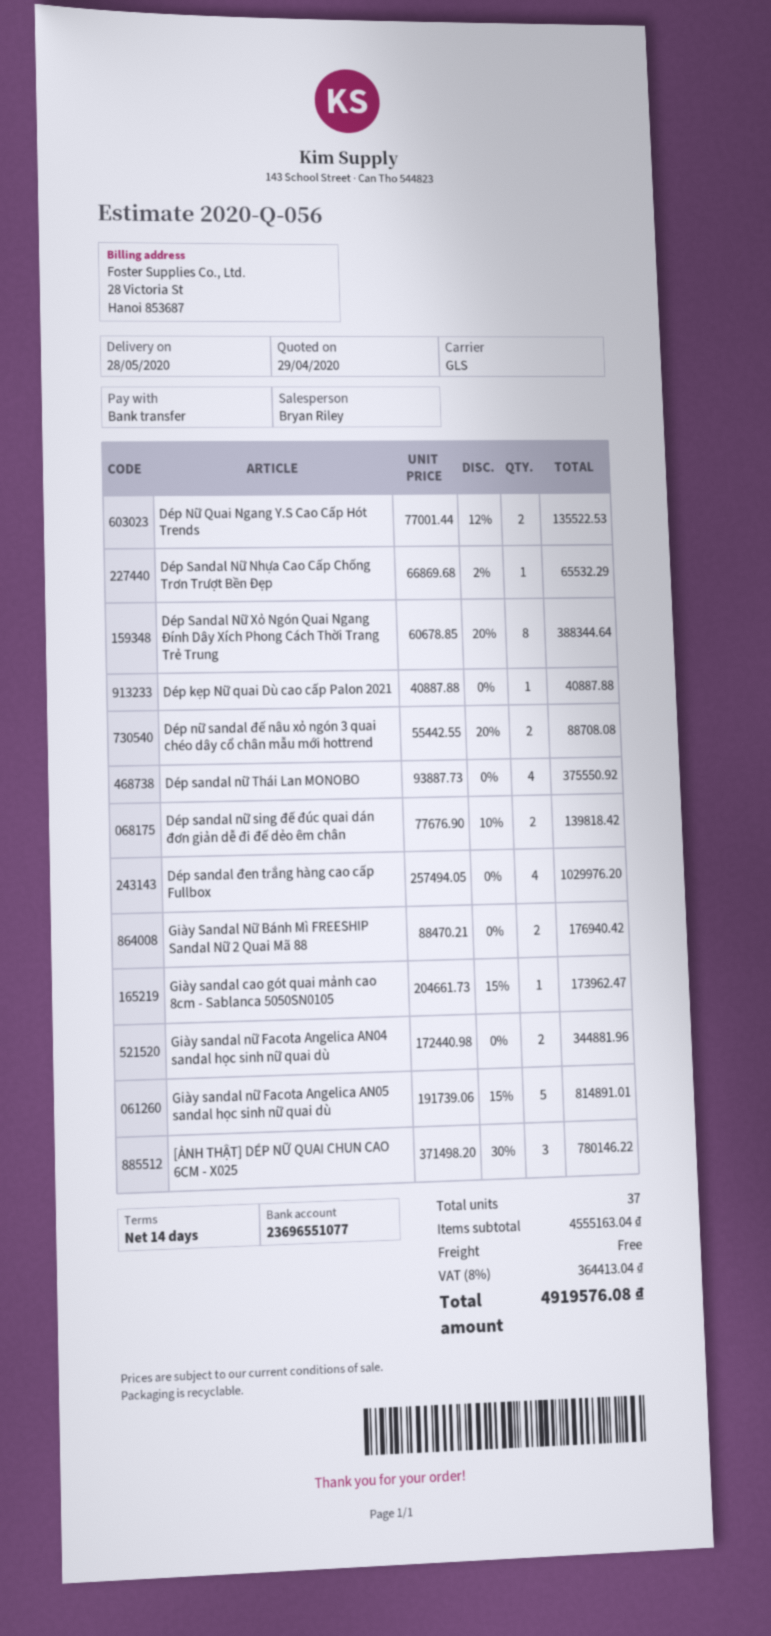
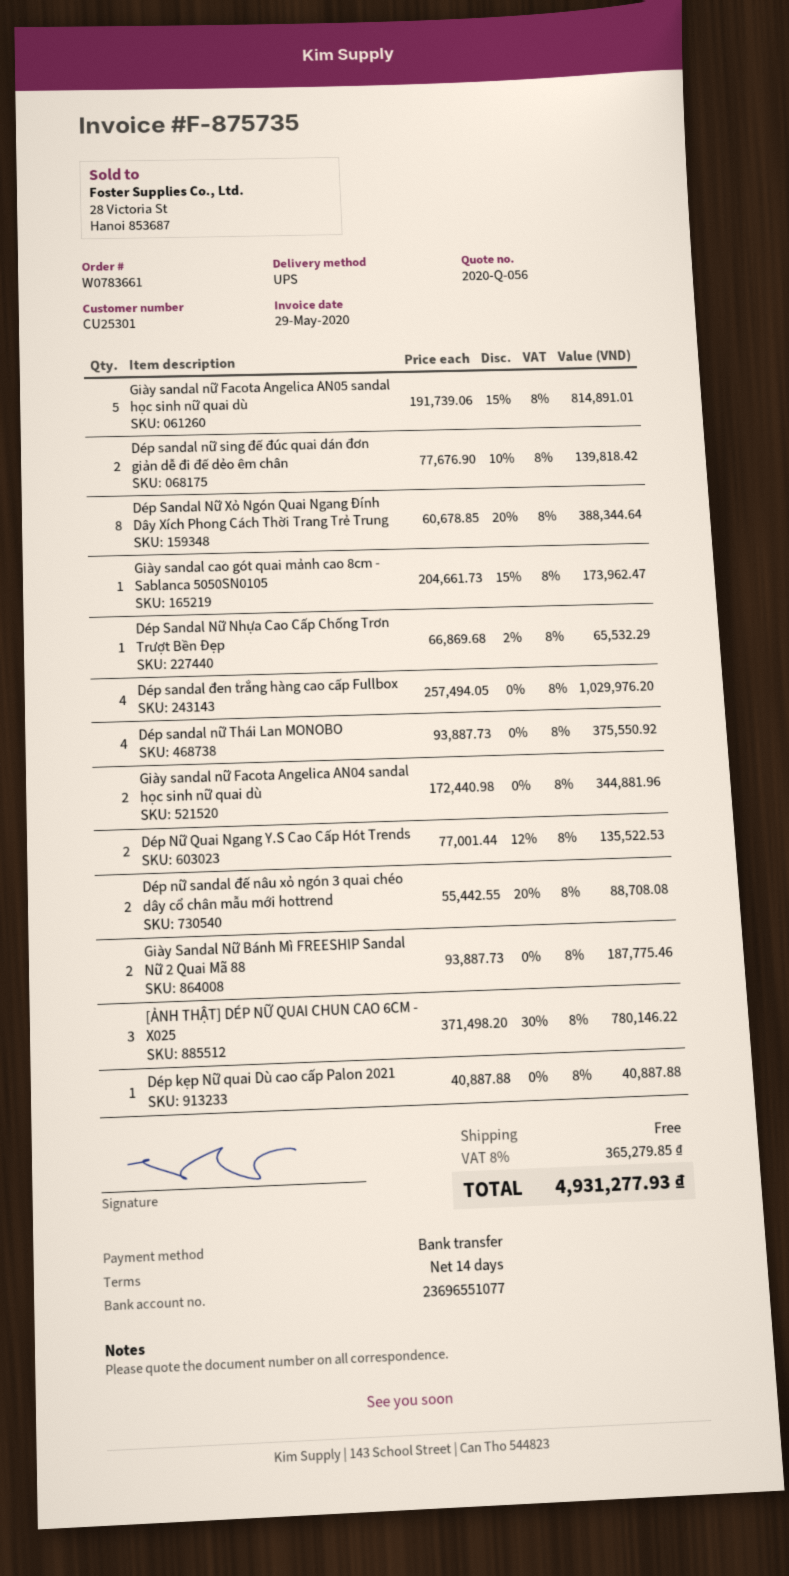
shipping method: GLS -> UPS
Giày Sandal Nữ Bánh Mì FREESHIP Sandal Nữ 2 Quai Mã 88: 2 x 88470.21 = 176940.42 -> 2 x 93887.73 = 187775.46
tax: 8% = 364413.04 -> 8% = 365279.85
total: 4919576.08 -> 4931277.93

